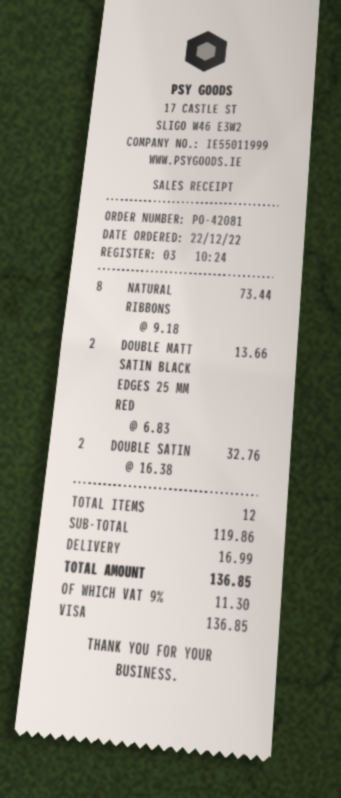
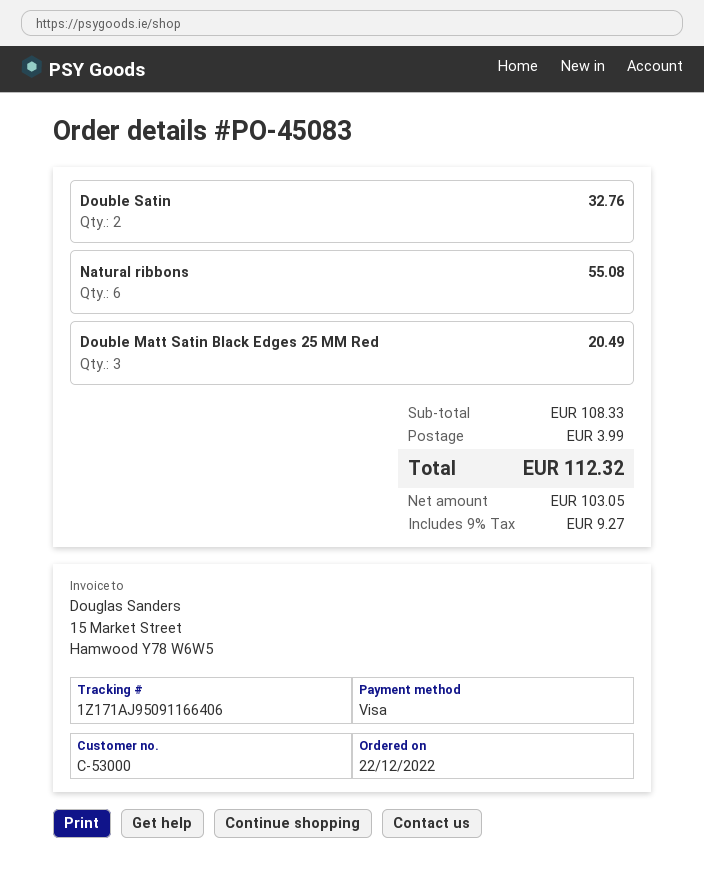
order number: PO-42081 -> PO-45083
NATURAL RIBBONS: 8 for 73.44 -> 6 for 55.08
DOUBLE MATT SATIN BLACK EDGES 25 MM RED: 2 for 13.66 -> 3 for 20.49
subtotal: 119.86 -> 108.33
shipping: 16.99 -> 3.99
tax: 9% = 11.30 -> 9% = 9.27
total: 136.85 -> 112.32

